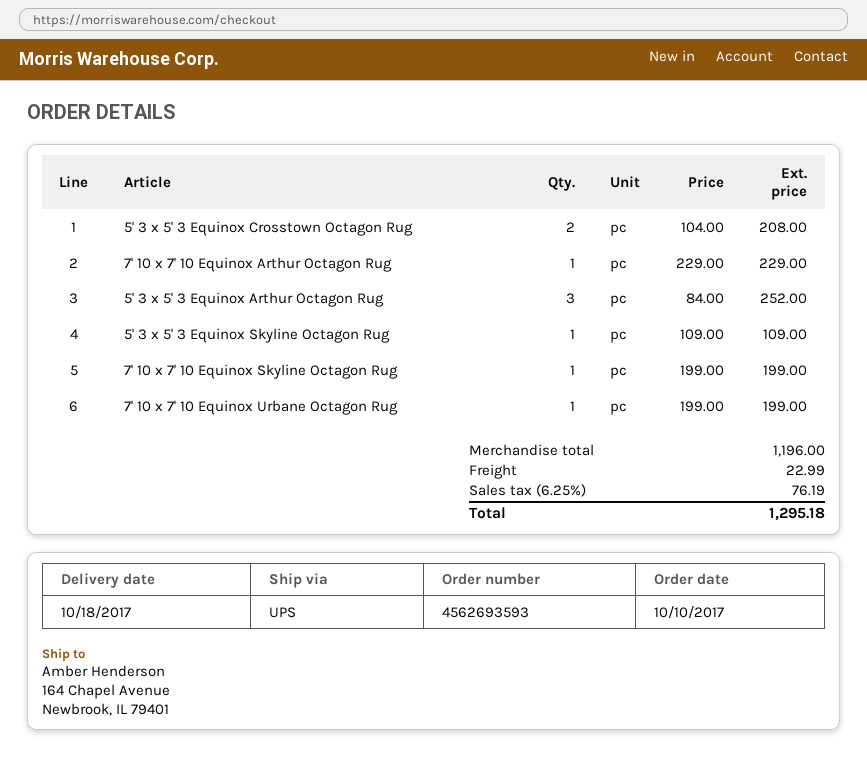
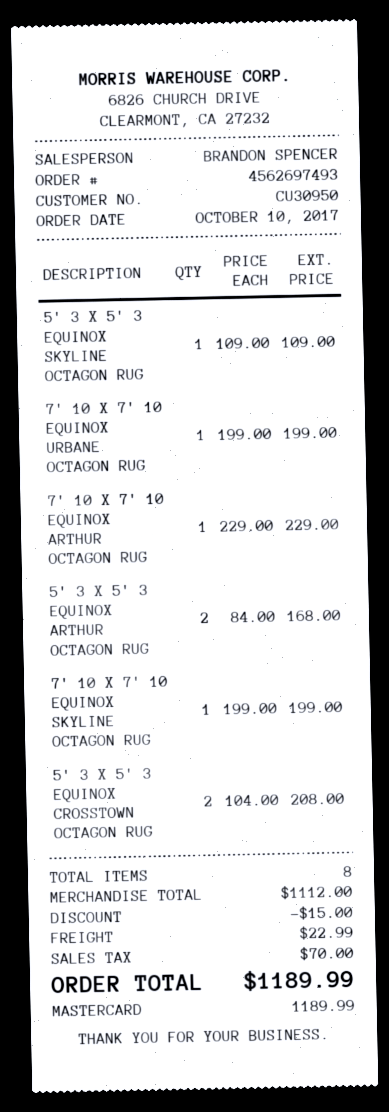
order number: 4562693593 -> 4562697493
5' 3 x 5' 3 Equinox Arthur Octagon Rug: 3 x 84.00 = 252.00 -> 2 x 84.00 = 168.00
subtotal: 1196.00 -> 1112.00
discount: none -> 15.00
tax: 76.19 -> 70.00
total: 1295.18 -> 1189.99

